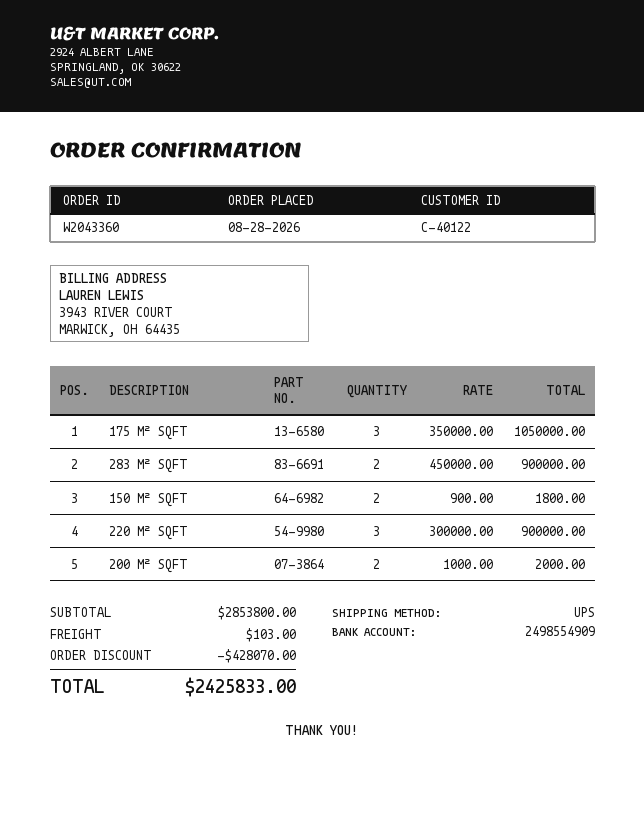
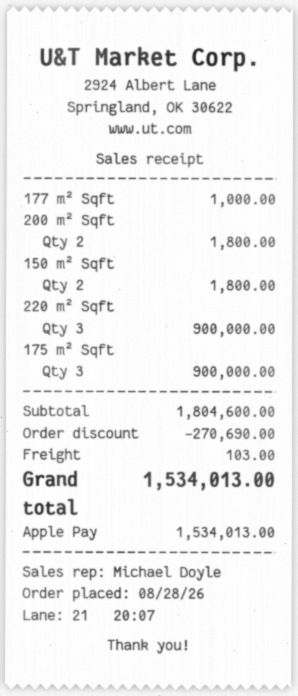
175 M² SQFT: 3 for 1050000.00 -> 3 for 900000.00
283 M² SQFT: 2 for 900000.00 -> none
200 M² SQFT: 2 for 2000.00 -> 2 for 1800.00
177 m² Sqft: none -> 1 for 1000.00
subtotal: 2853800.00 -> 1804600.00
discount: 428070.00 -> 270690.00
total: 2425833.00 -> 1534013.00

